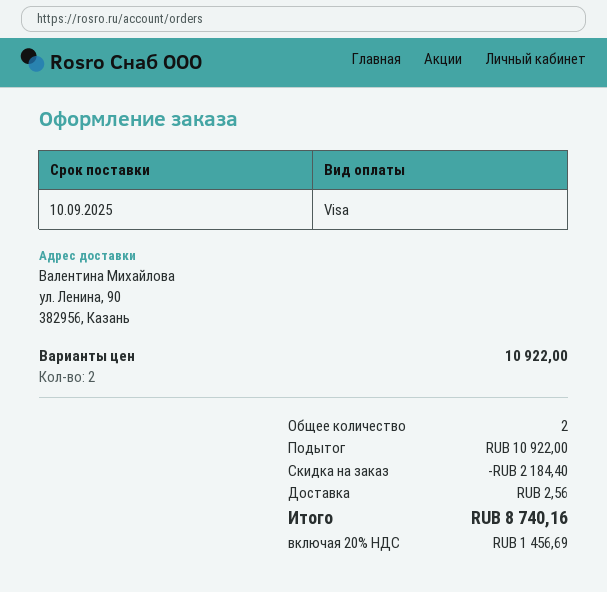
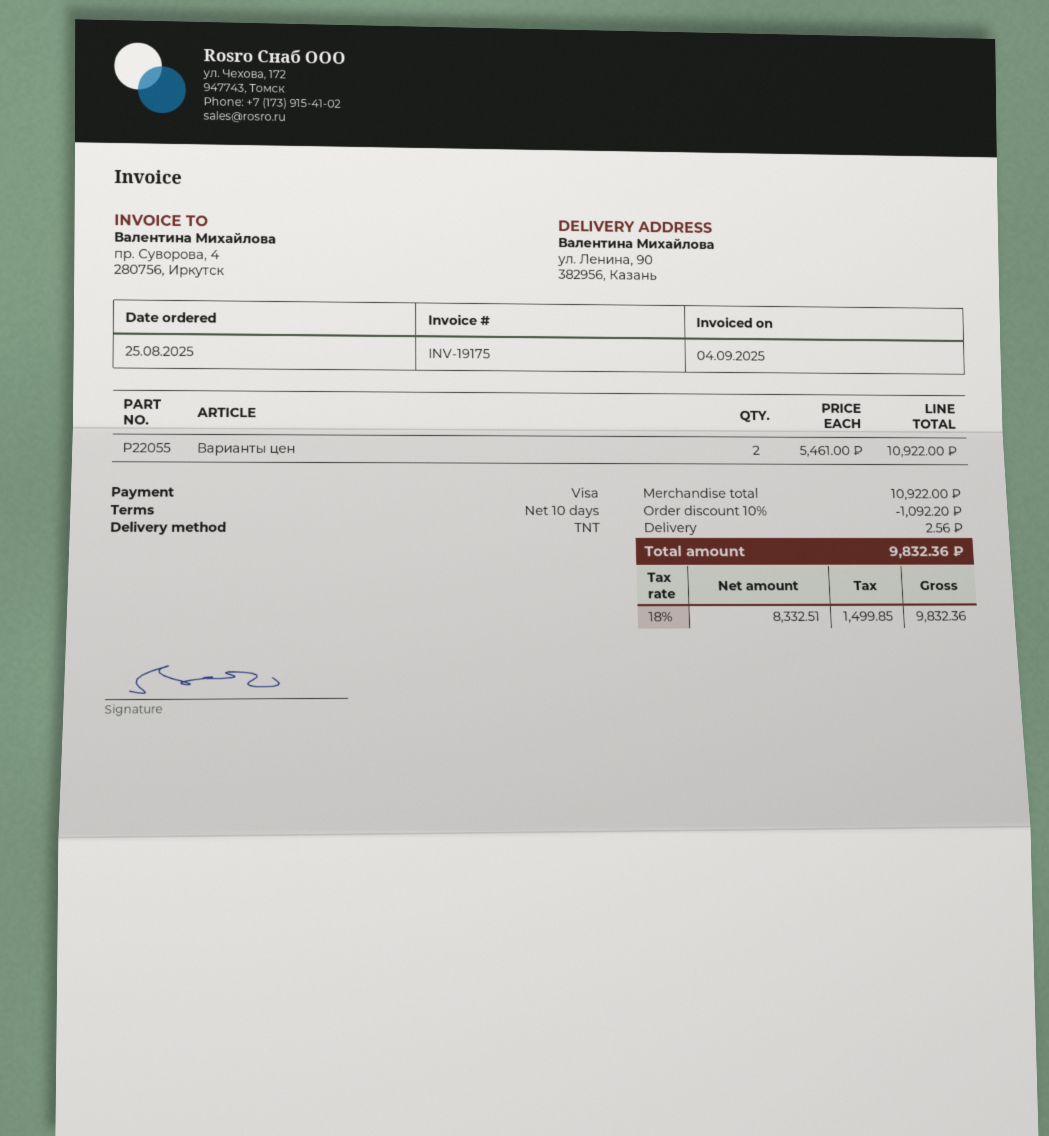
discount: 2184.40 -> 1092.20
tax: 20% = 1456.69 -> 18% = 1499.85
total: 8740.16 -> 9832.36

